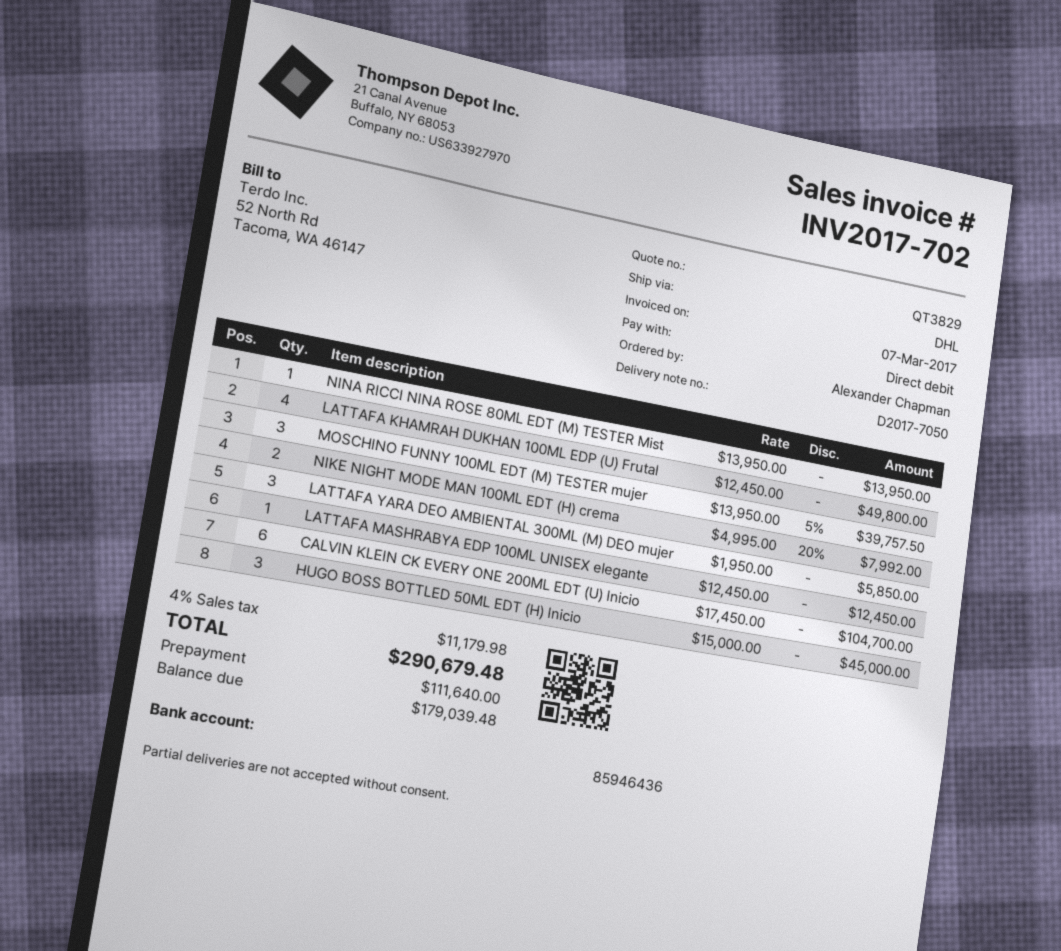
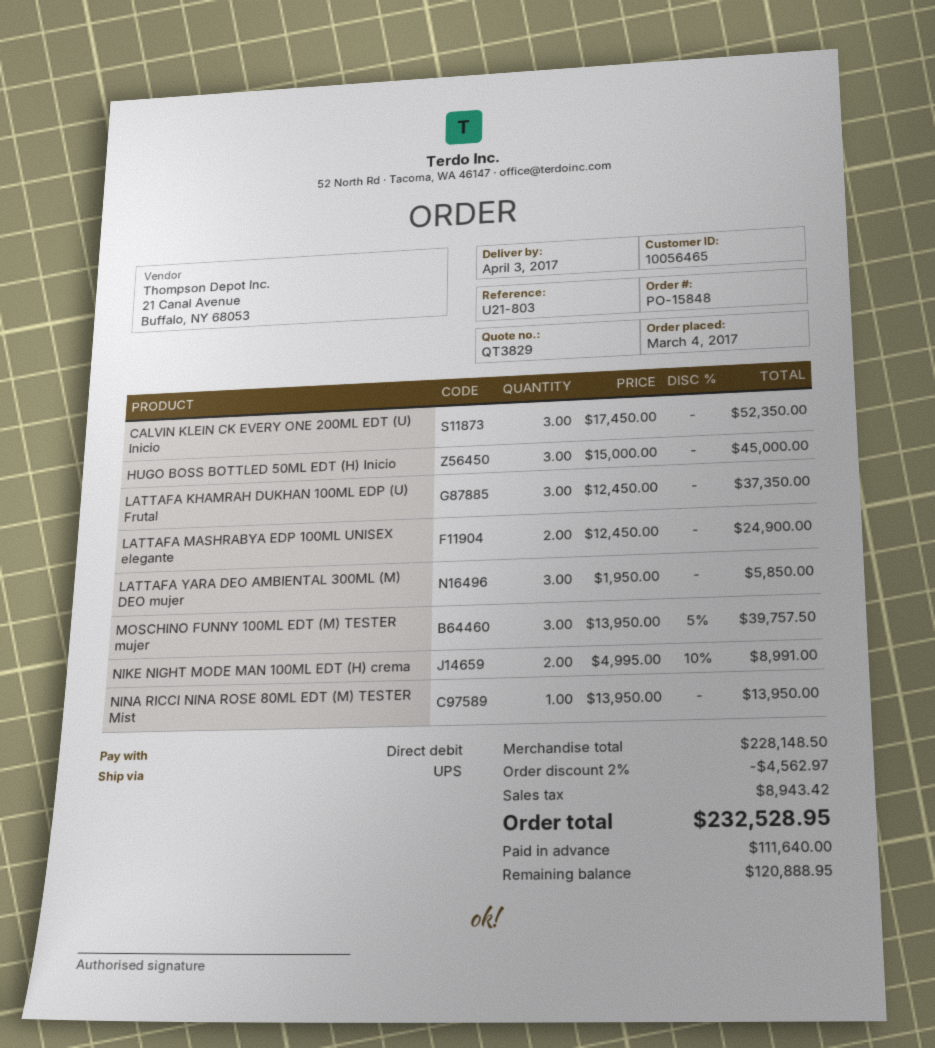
shipping method: DHL -> UPS
LATTAFA KHAMRAH DUKHAN 100ML EDP (U) Frutal: 4 x 12450.00 = 49800.00 -> 3 x 12450.00 = 37350.00
NIKE NIGHT MODE MAN 100ML EDT (H) crema: 2 x 4995.00 - 20% = 7992.00 -> 2 x 4995.00 - 10% = 8991.00
LATTAFA MASHRABYA EDP 100ML UNISEX elegante: 1 x 12450.00 = 12450.00 -> 2 x 12450.00 = 24900.00
CALVIN KLEIN CK EVERY ONE 200ML EDT (U) Inicio: 6 x 17450.00 = 104700.00 -> 3 x 17450.00 = 52350.00
discount: none -> 2% = 4562.97
tax: 11179.98 -> 8943.42
total: 290679.48 -> 232528.95
balance: 179039.48 -> 120888.95

